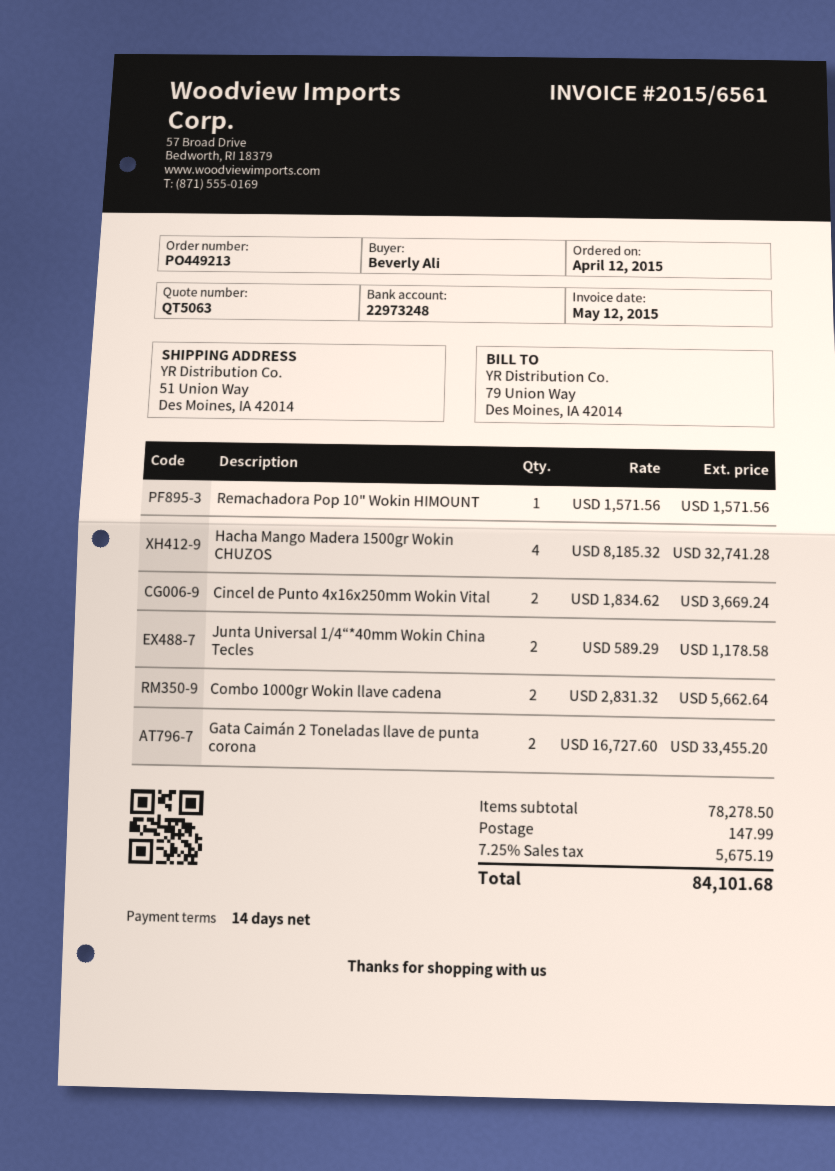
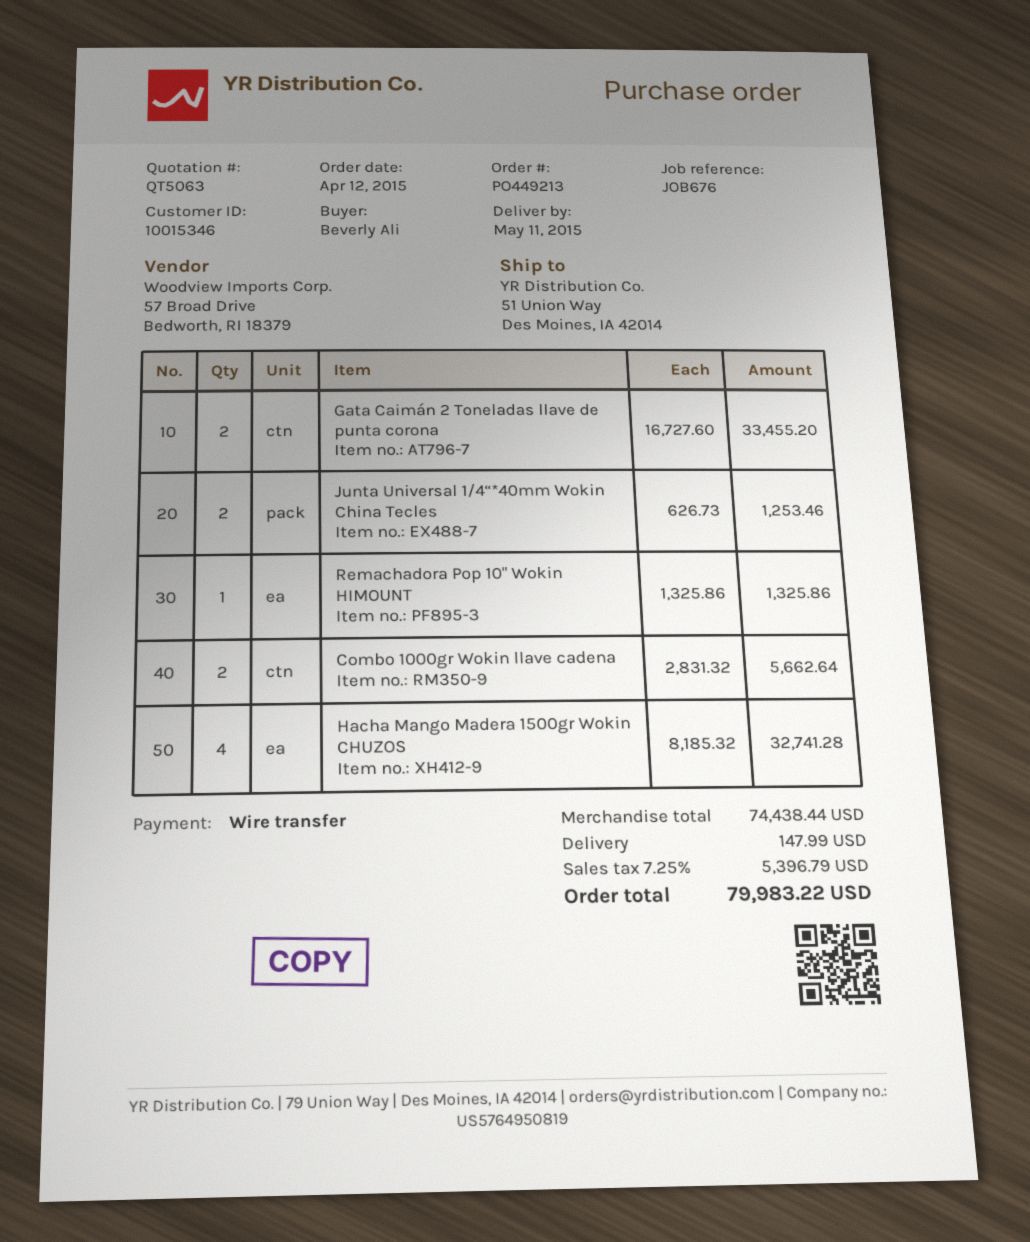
Remachadora Pop 10" Wokin HIMOUNT: 1 x 1571.56 = 1571.56 -> 1 x 1325.86 = 1325.86
Cincel de Punto 4x16x250mm Wokin Vital: 2 x 1834.62 = 3669.24 -> none
Junta Universal 1/4“*40mm Wokin China Tecles: 2 x 589.29 = 1178.58 -> 2 x 626.73 = 1253.46
subtotal: 78278.50 -> 74438.44
tax: 7.25% = 5675.19 -> 7.25% = 5396.79
total: 84101.68 -> 79983.22

